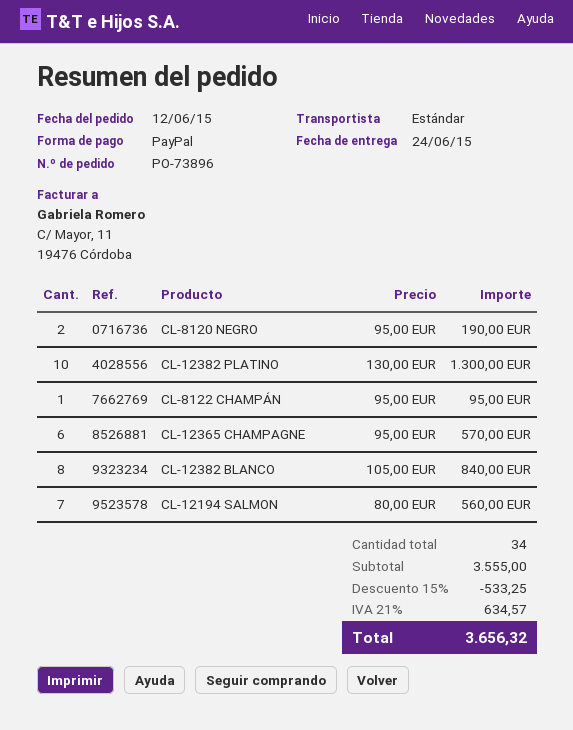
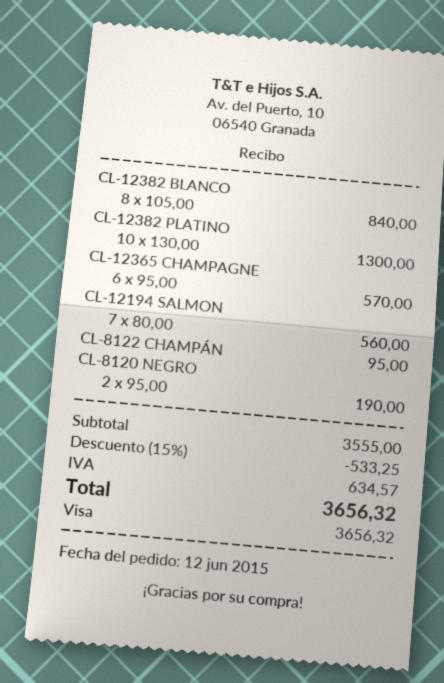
payment method: PayPal -> Visa

